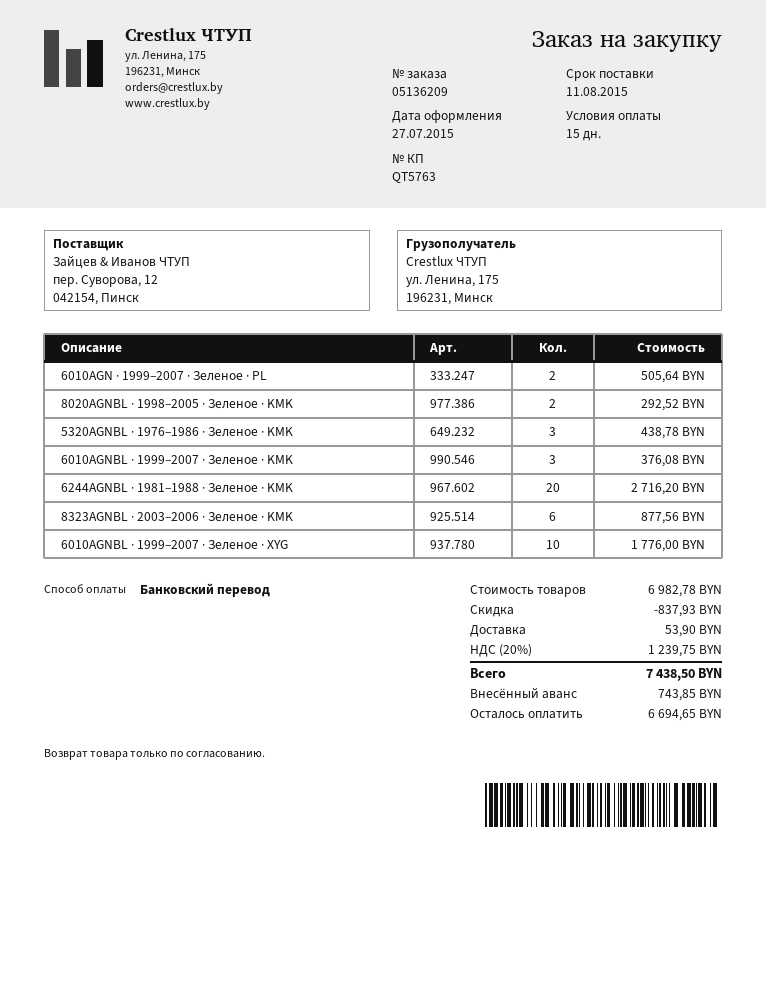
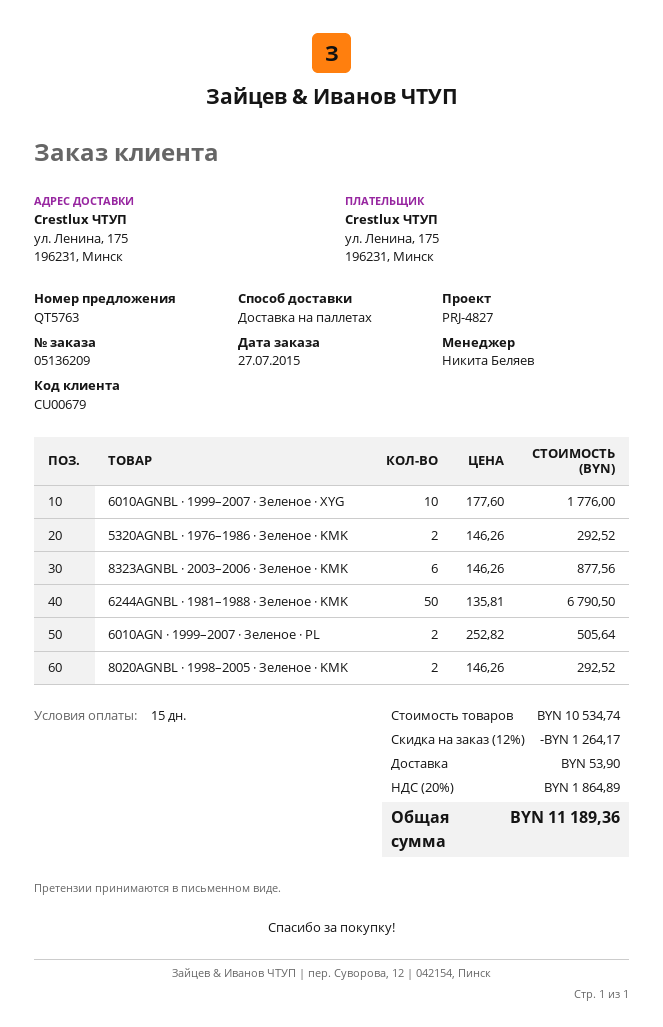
5320AGNBL · 1976–1986 · Зеленое · KMK: 3 for 438.78 -> 2 for 292.52
6010AGNBL · 1999–2007 · Зеленое · KMK: 3 for 376.08 -> none
6244AGNBL · 1981–1988 · Зеленое · KMK: 20 for 2716.20 -> 50 for 6790.50
subtotal: 6982.78 -> 10534.74
discount: 837.93 -> 1264.17
tax: 20% = 1239.75 -> 20% = 1864.89
total: 7438.50 -> 11189.36

